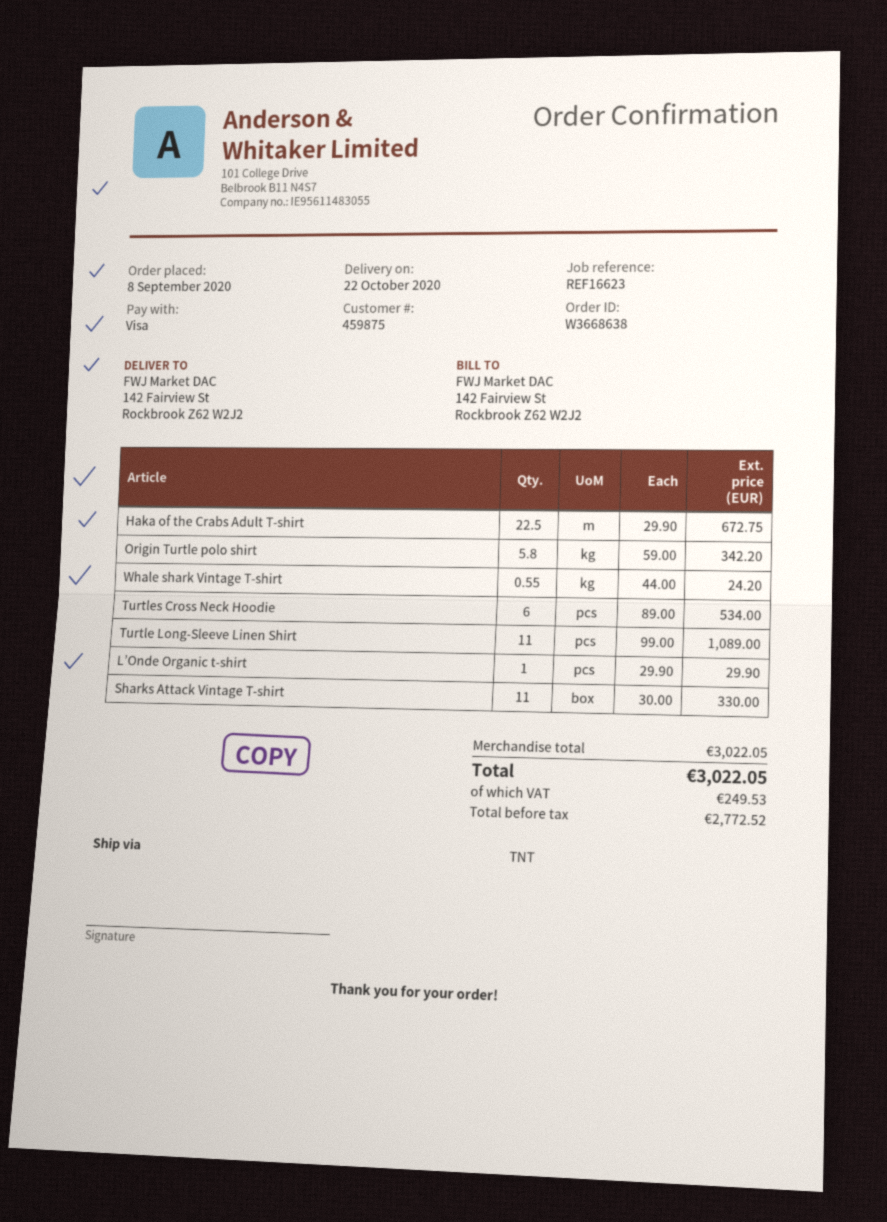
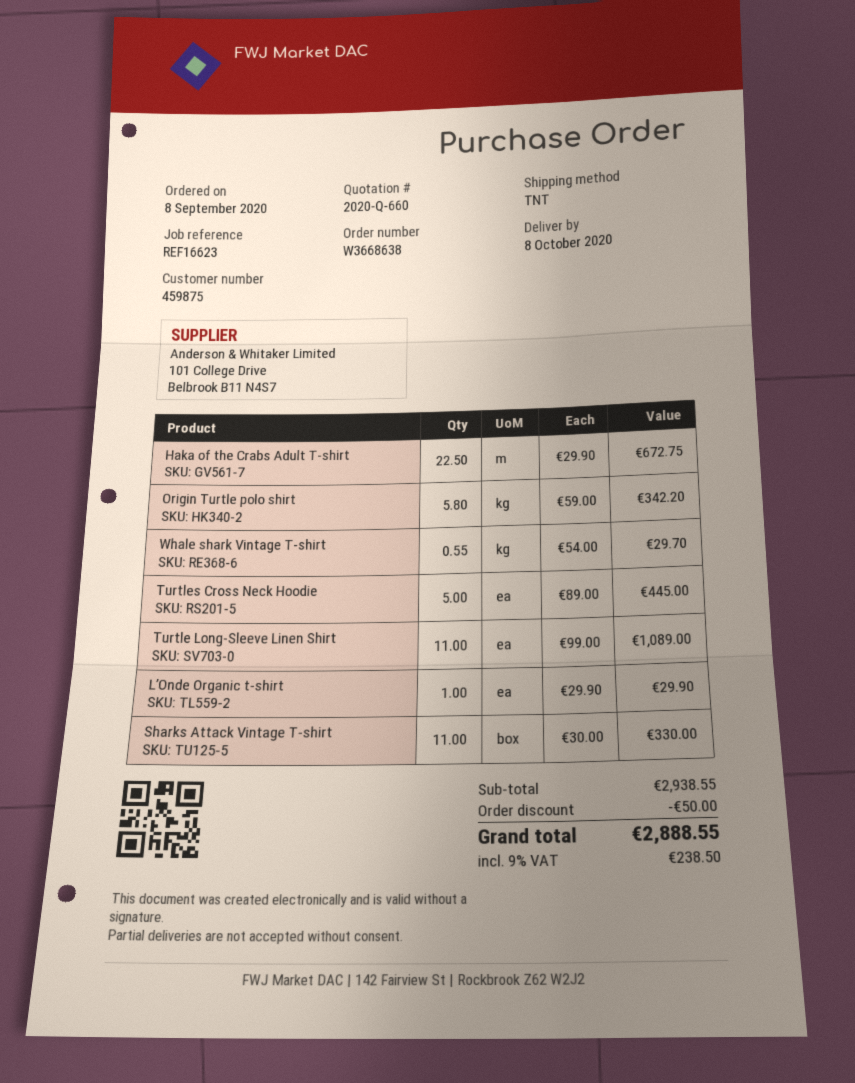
delivery date: 2020-10-22 -> 2020-10-08
Whale shark Vintage T-shirt: 0.55 x 44.00 = 24.20 -> 0.55 x 54.00 = 29.70
Turtles Cross Neck Hoodie: 6 x 89.00 = 534.00 -> 5 x 89.00 = 445.00
subtotal: 3022.05 -> 2938.55
discount: none -> 50.00
tax: 249.53 -> 238.50
total: 3022.05 -> 2888.55

